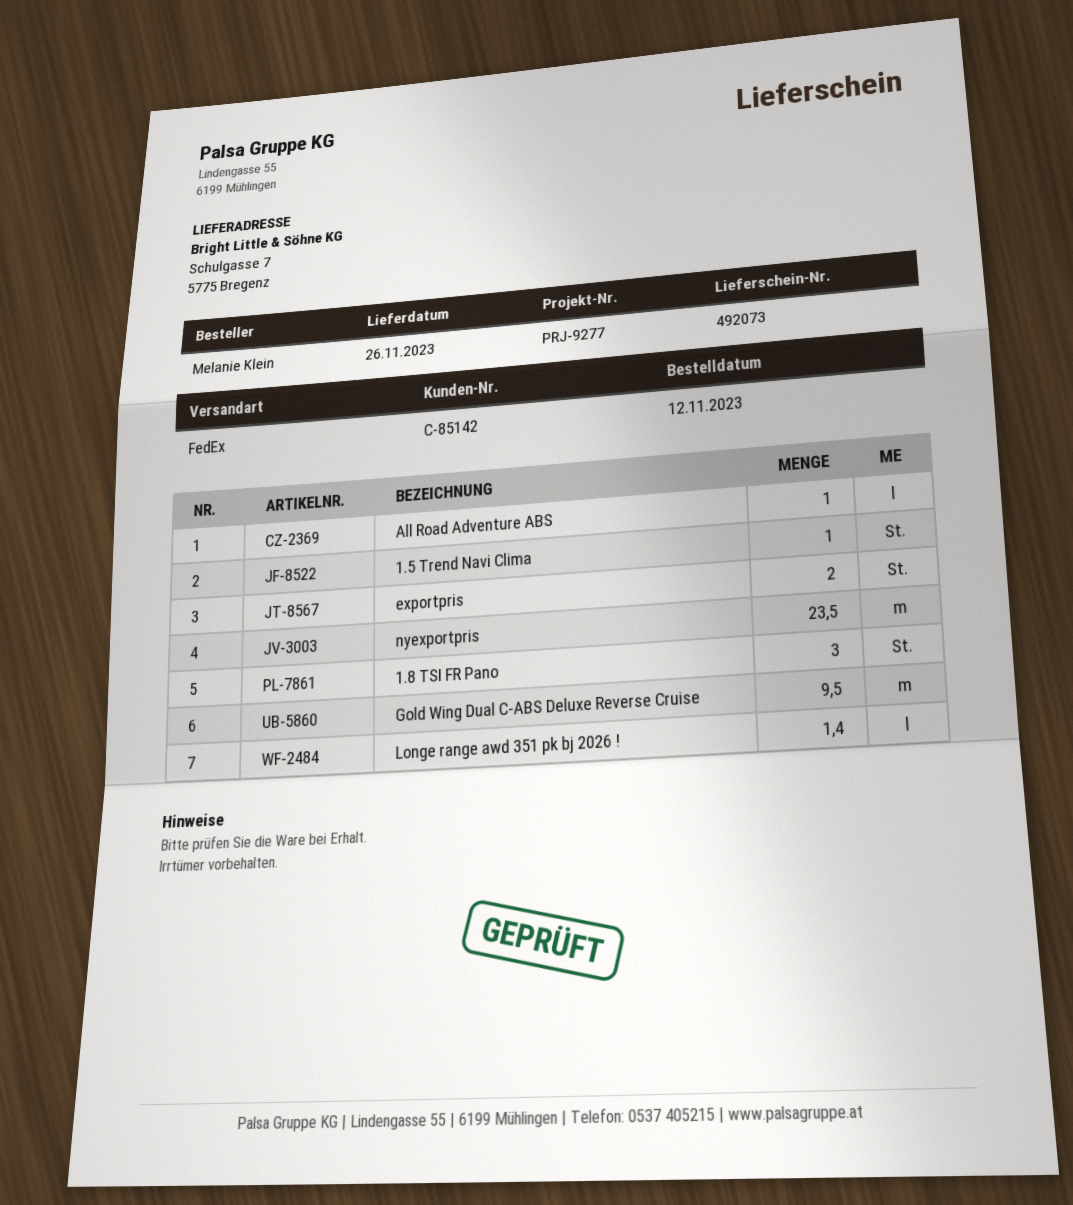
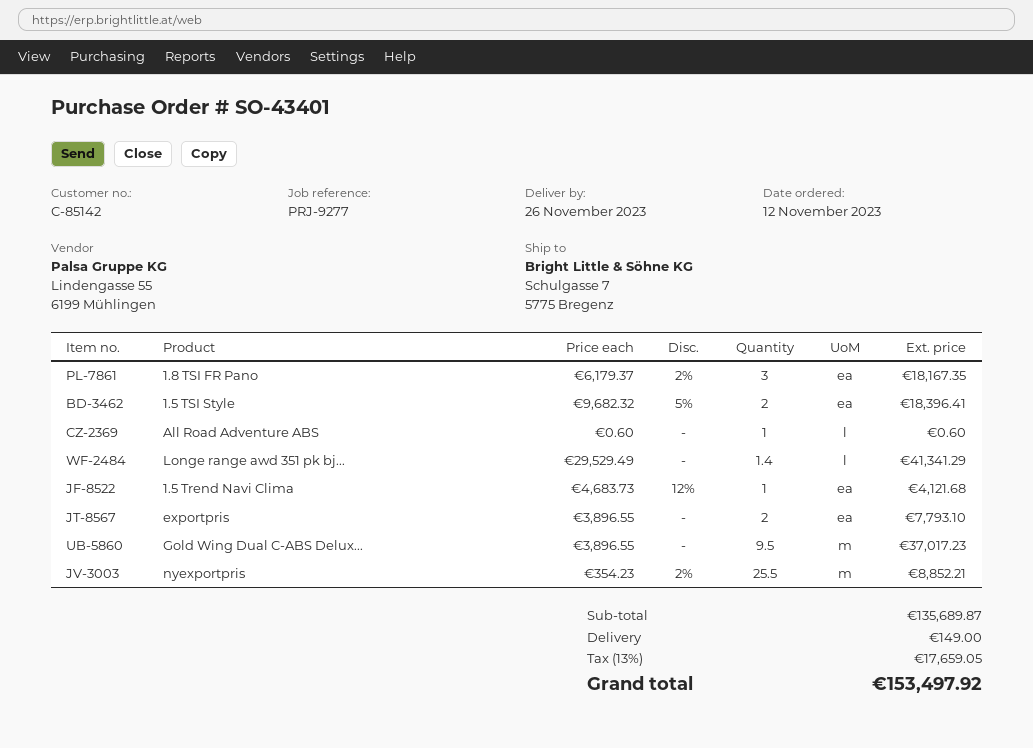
nyexportpris: 23.5 -> 25.5
1.5 TSI Style: none -> 2

